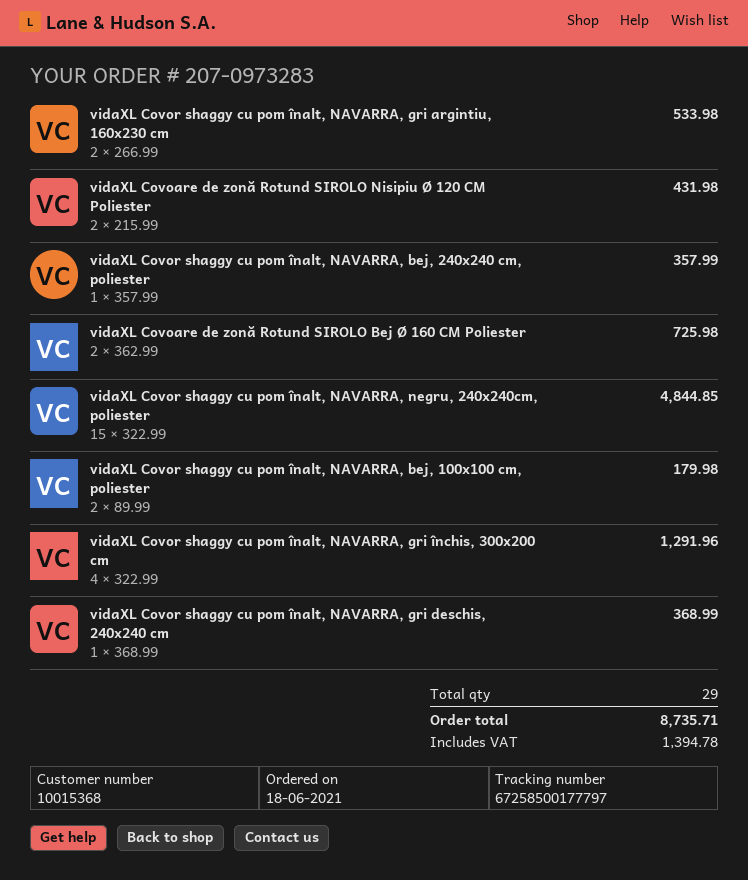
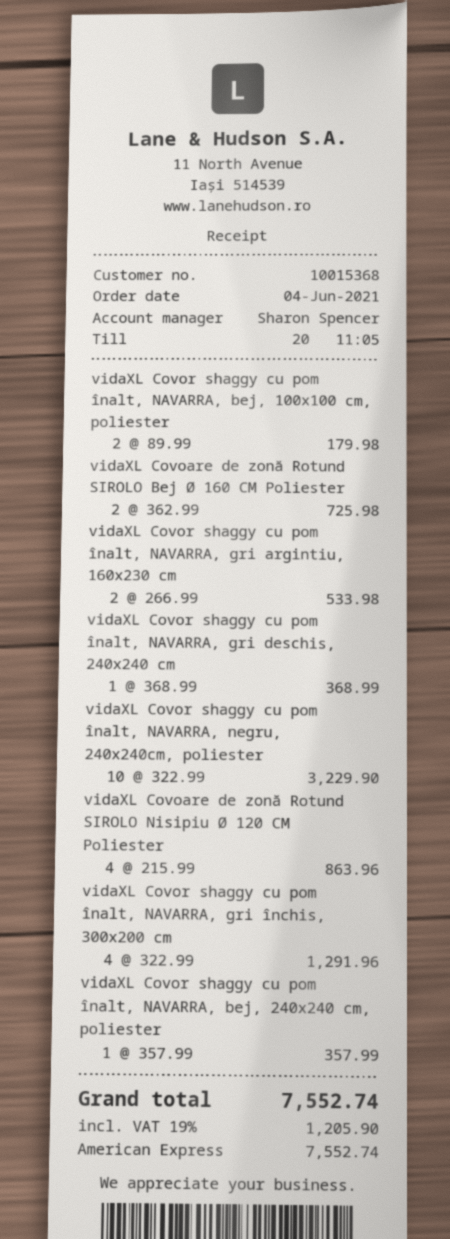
order date: 2021-06-18 -> 2021-06-04
vidaXL Covoare de zonă Rotund SIROLO Nisipiu Ø 120 CM Poliester: 2 x 215.99 = 431.98 -> 4 x 215.99 = 863.96
vidaXL Covor shaggy cu pom înalt, NAVARRA, negru, 240x240cm, poliester: 15 x 322.99 = 4844.85 -> 10 x 322.99 = 3229.90
tax: 1394.78 -> 1205.90
total: 8735.71 -> 7552.74

